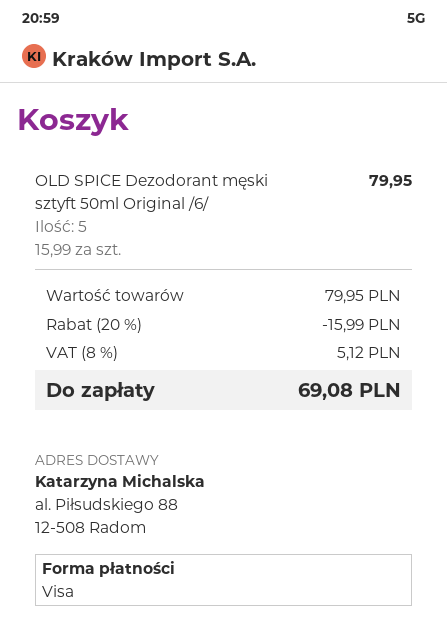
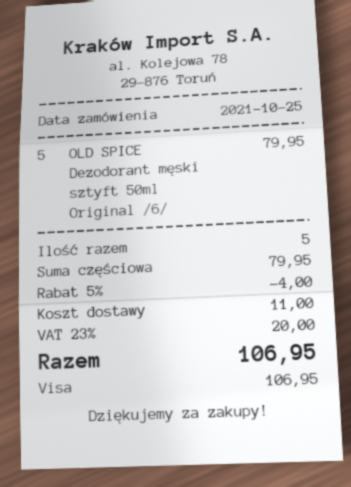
discount: 20% = 15.99 -> 5% = 4.00
shipping: none -> 11.00
tax: 8% = 5.12 -> 23% = 20.00
total: 69.08 -> 106.95

